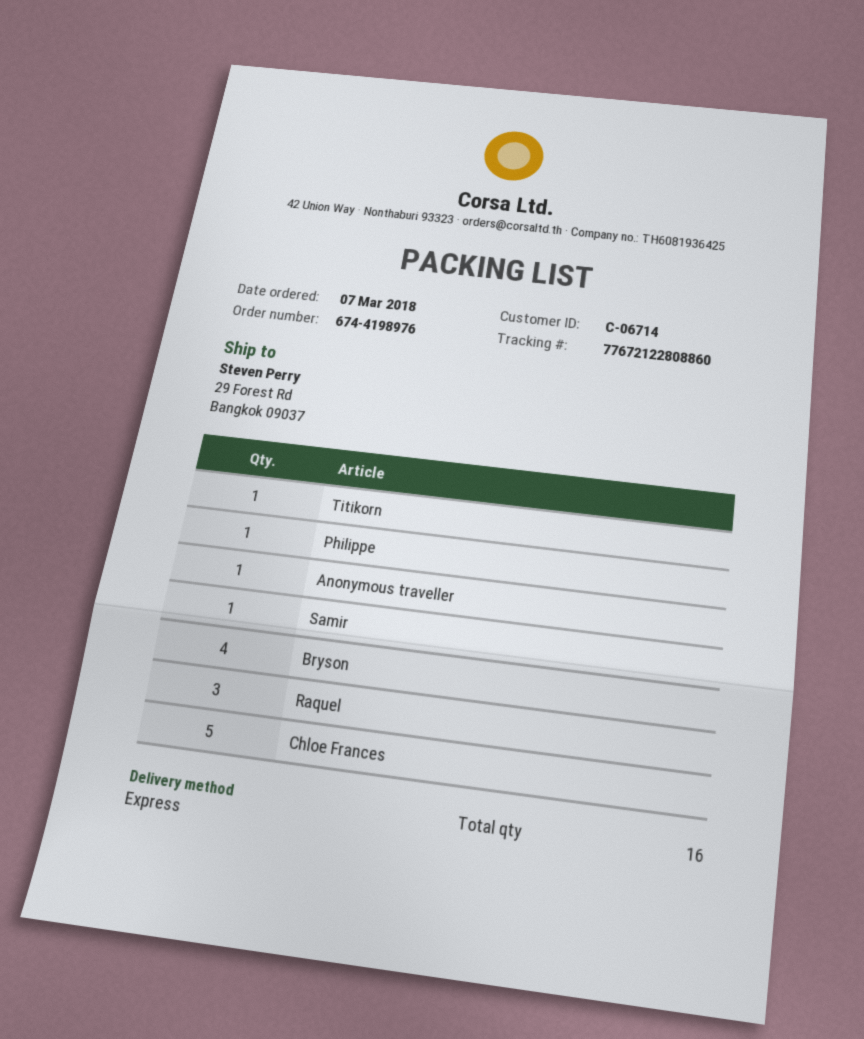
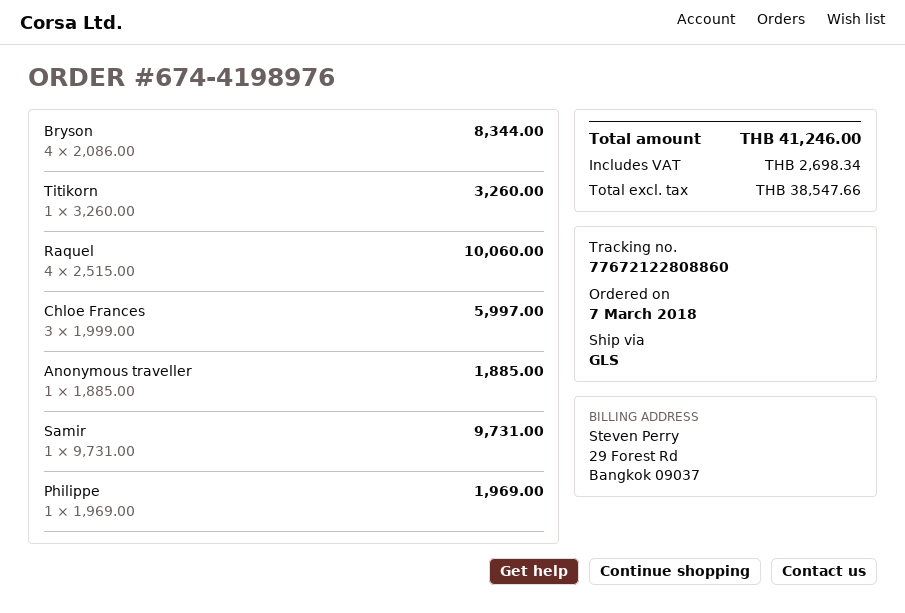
shipping method: express -> GLS
Raquel: 3 -> 4
Chloe Frances: 5 -> 3

